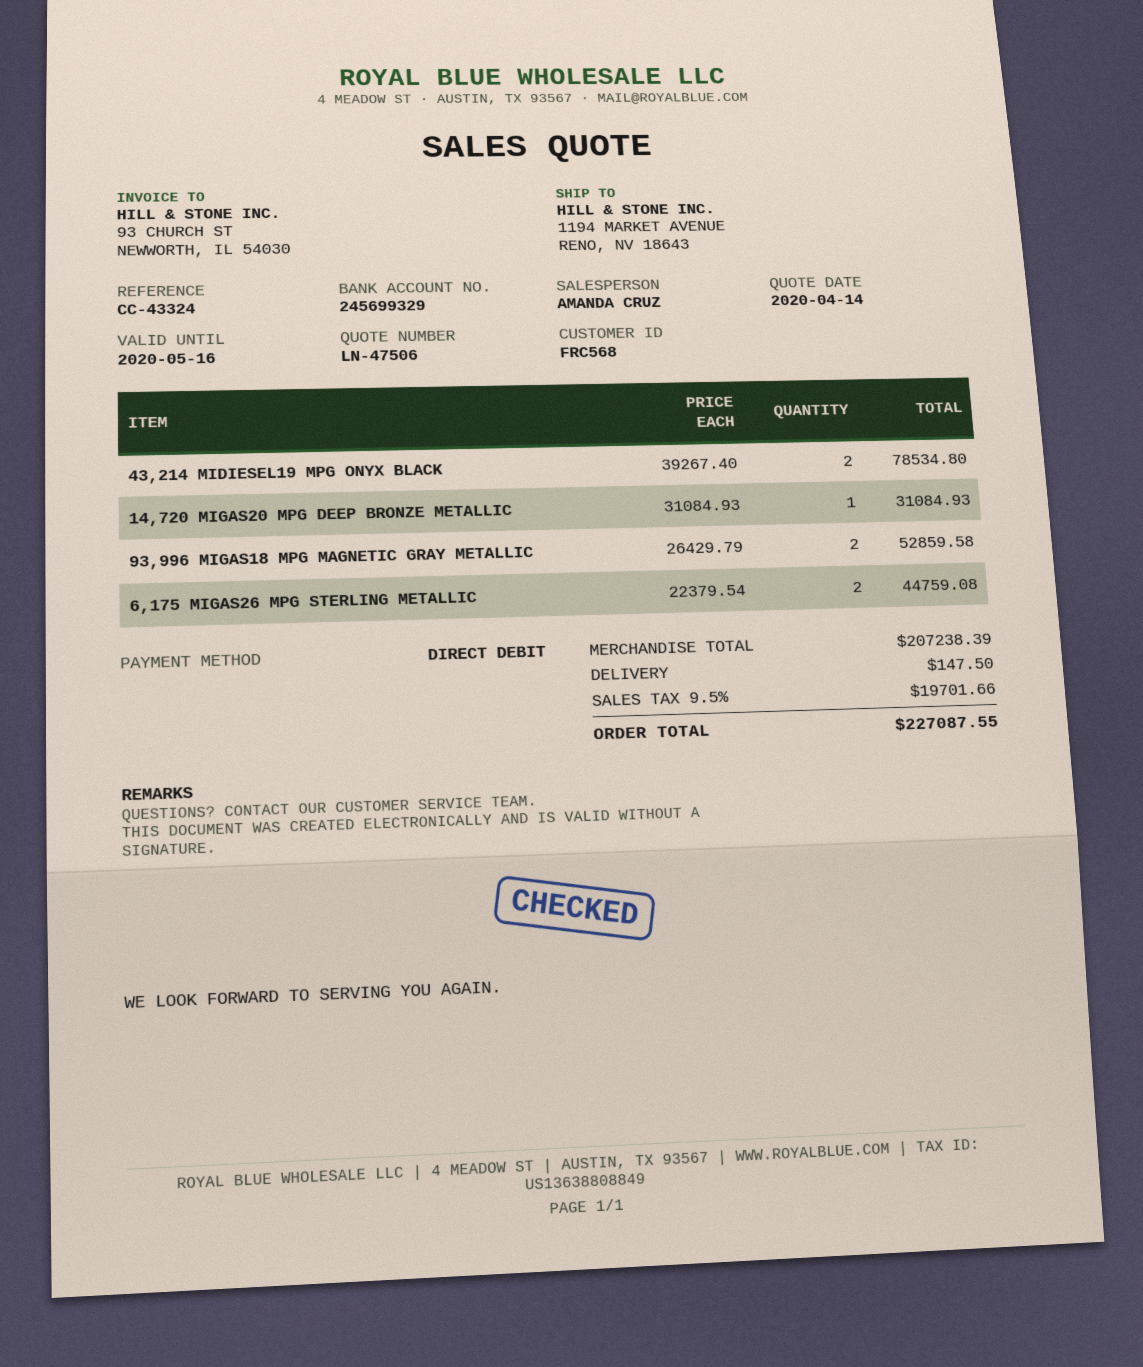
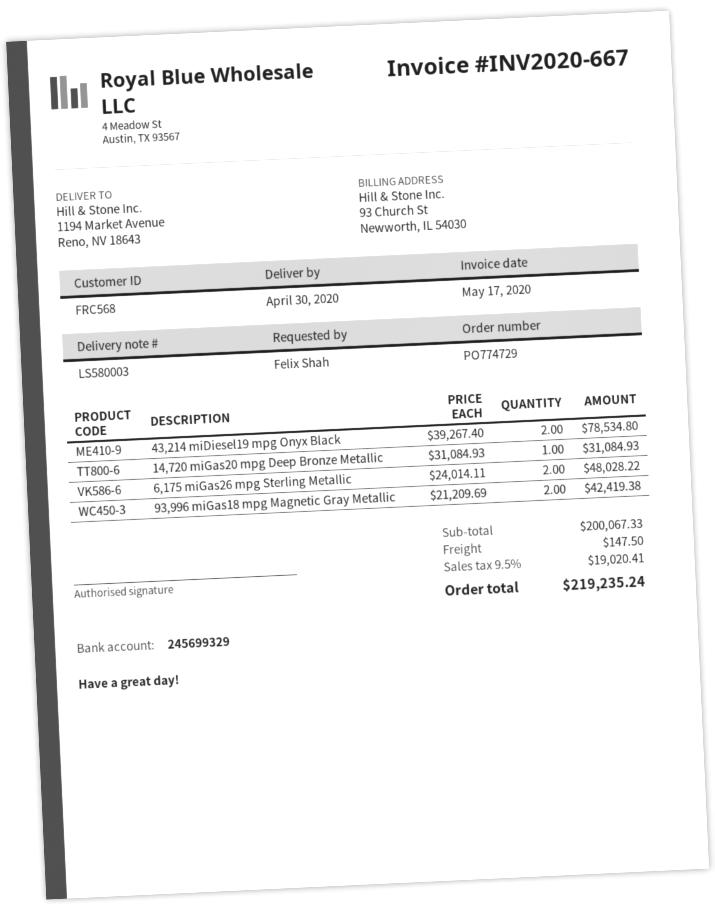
93,996 MIGAS18 MPG MAGNETIC GRAY METALLIC: 2 x 26429.79 = 52859.58 -> 2 x 21209.69 = 42419.38
6,175 MIGAS26 MPG STERLING METALLIC: 2 x 22379.54 = 44759.08 -> 2 x 24014.11 = 48028.22
subtotal: 207238.39 -> 200067.33
tax: 9.5% = 19701.66 -> 9.5% = 19020.41
total: 227087.55 -> 219235.24

